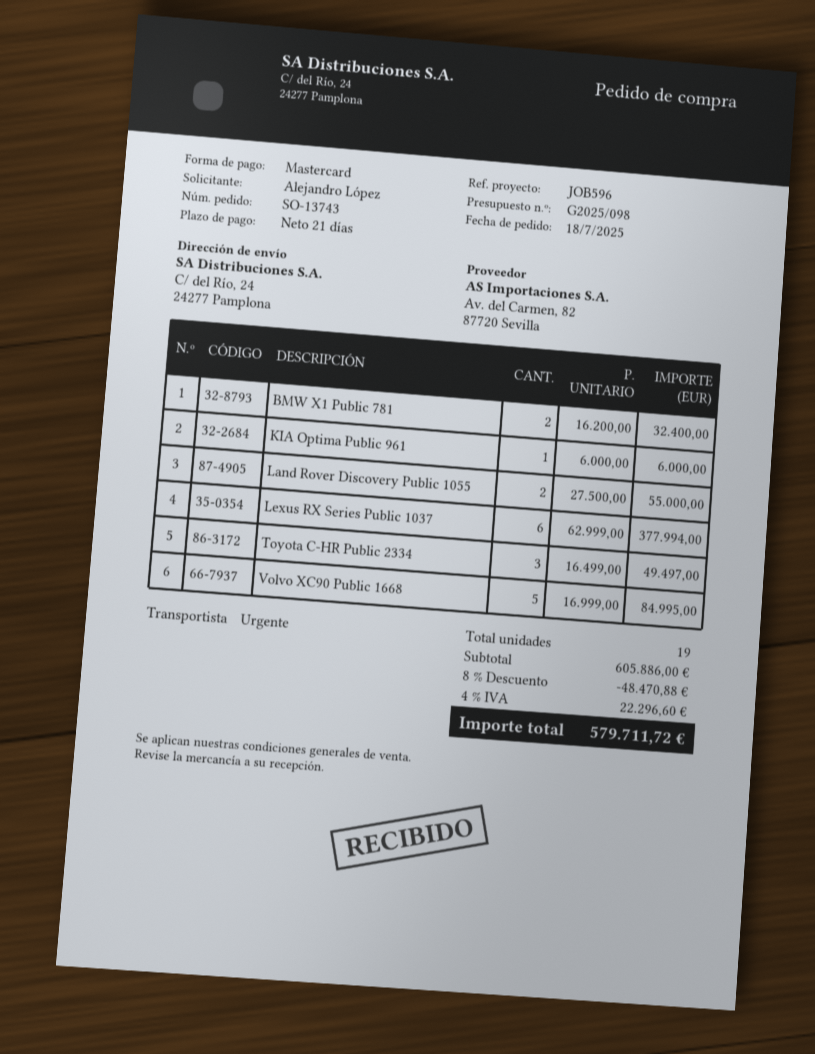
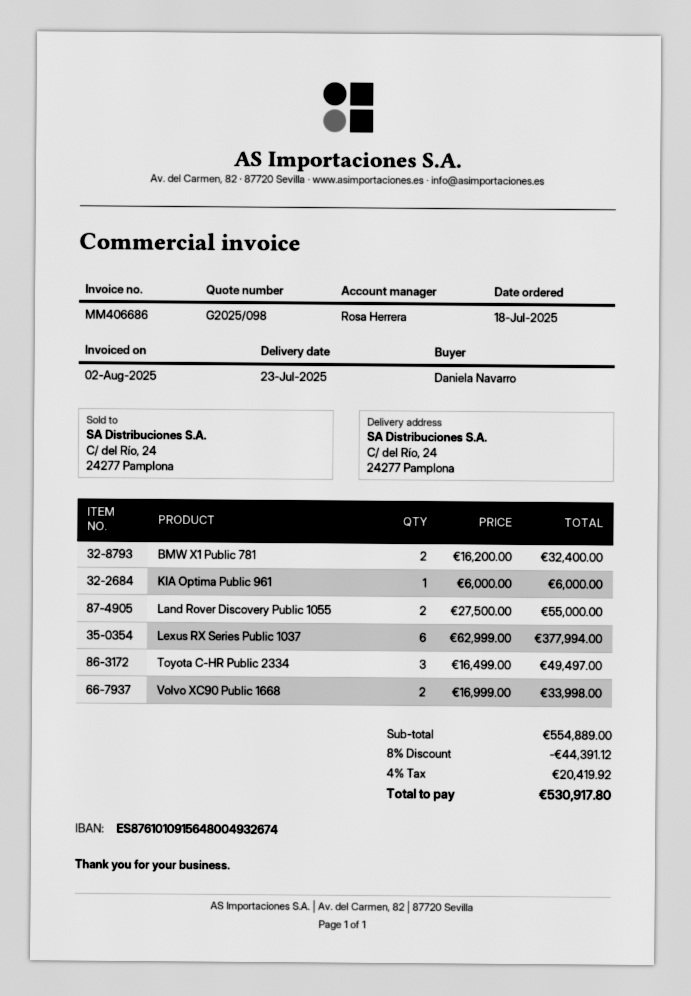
ordered by: Alejandro López -> Daniela Navarro
Volvo XC90 Public 1668: 5 x 16999.00 = 84995.00 -> 2 x 16999.00 = 33998.00
subtotal: 605886.00 -> 554889.00
discount: 8% = 48470.88 -> 8% = 44391.12
tax: 4% = 22296.60 -> 4% = 20419.92
total: 579711.72 -> 530917.80

